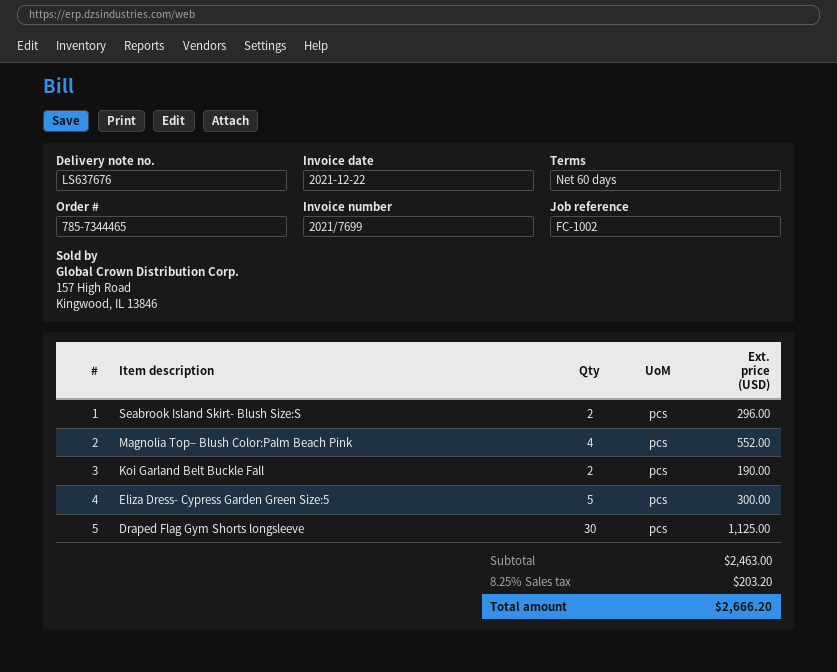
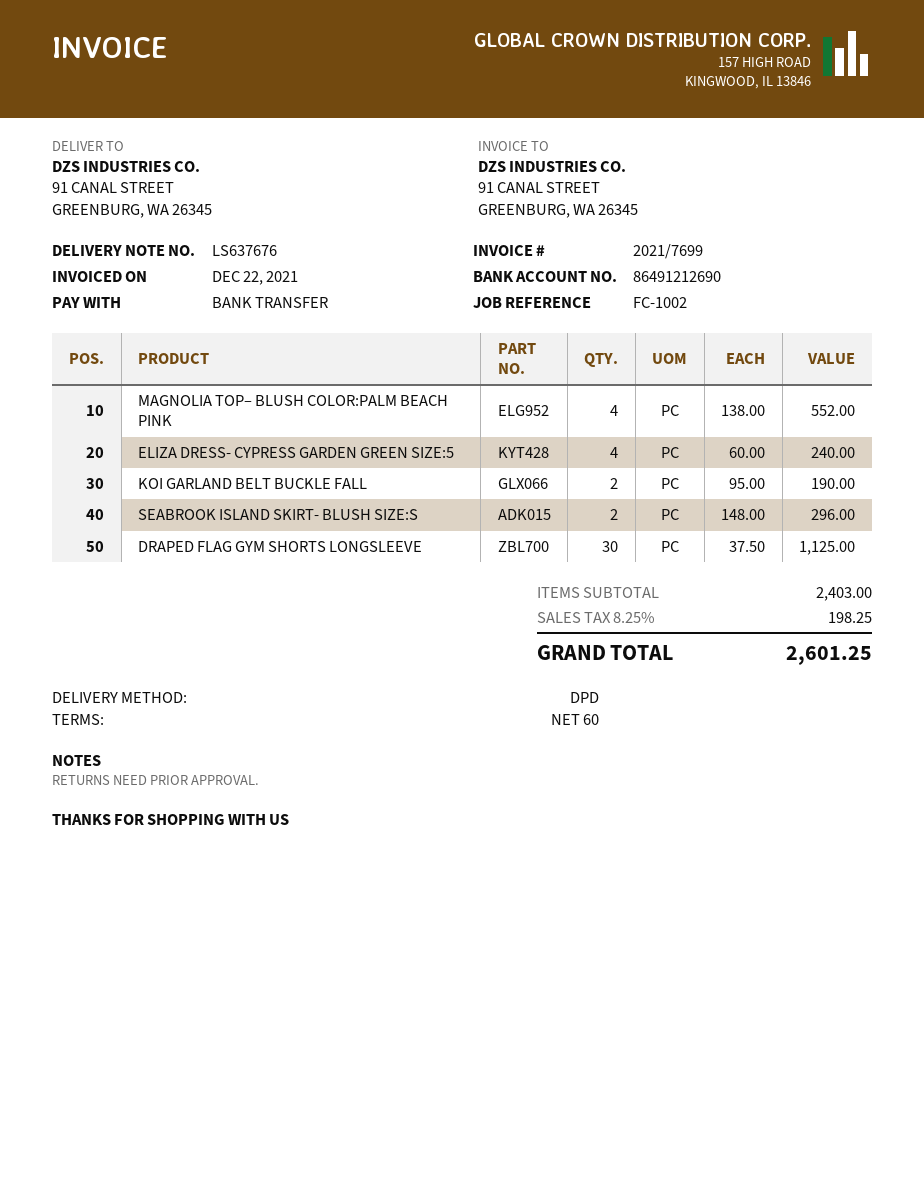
Eliza Dress- Cypress Garden Green Size:5: 5 for 300.00 -> 4 for 240.00
subtotal: 2463.00 -> 2403.00
tax: 8.25% = 203.20 -> 8.25% = 198.25
total: 2666.20 -> 2601.25

